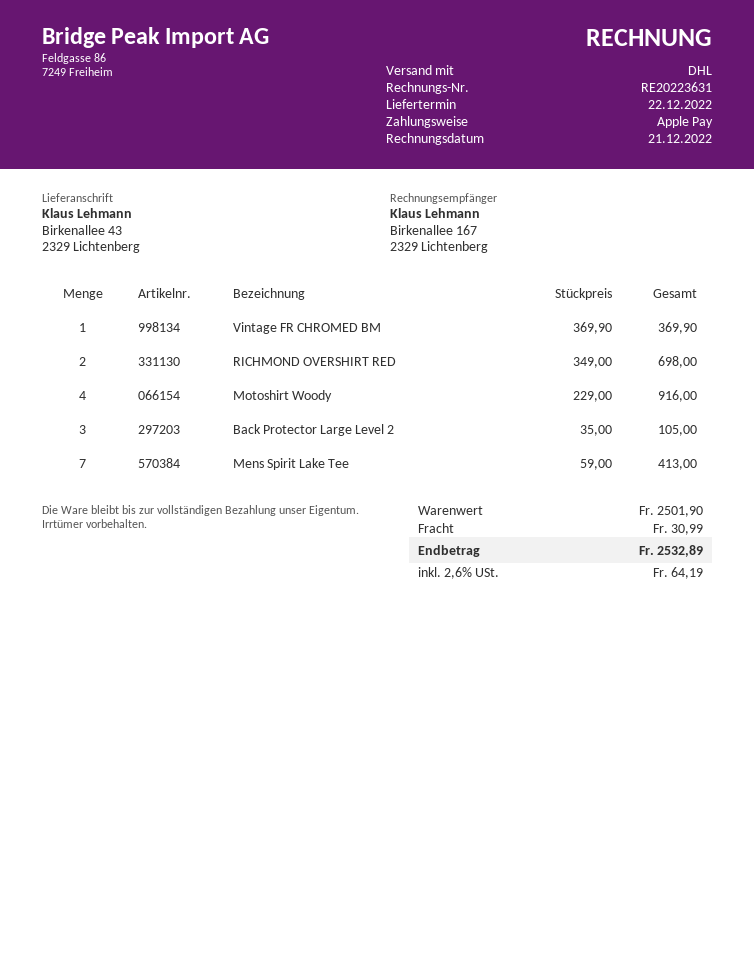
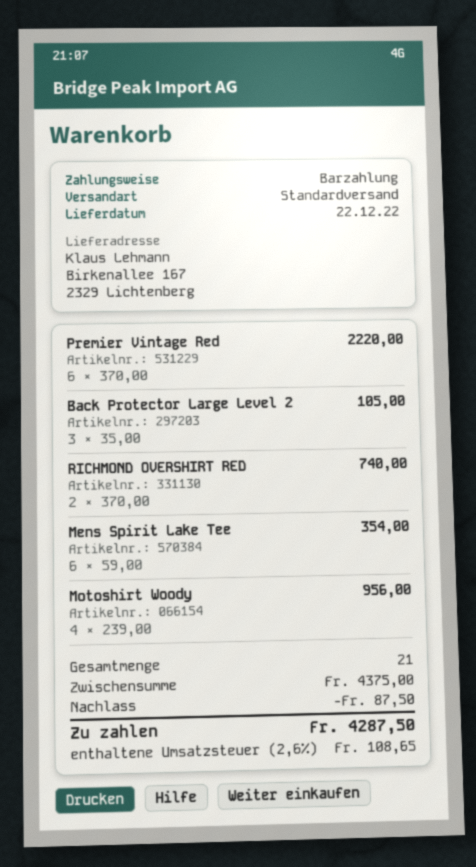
payment method: Apple Pay -> cash
shipping method: DHL -> standard
ship to: Birkenallee 43, 2329 Lichtenberg -> Birkenallee 167, 2329 Lichtenberg
Vintage FR CHROMED BM: 1 x 369.90 = 369.90 -> none
RICHMOND OVERSHIRT RED: 2 x 349.00 = 698.00 -> 2 x 370.00 = 740.00
Motoshirt Woody: 4 x 229.00 = 916.00 -> 4 x 239.00 = 956.00
Mens Spirit Lake Tee: 7 x 59.00 = 413.00 -> 6 x 59.00 = 354.00
Premier Vintage Red: none -> 6 x 370.00 = 2220.00
subtotal: 2501.90 -> 4375.00
discount: none -> 87.50
shipping: 30.99 -> none
tax: 2.6% = 64.19 -> 2.6% = 108.65
total: 2532.89 -> 4287.50

